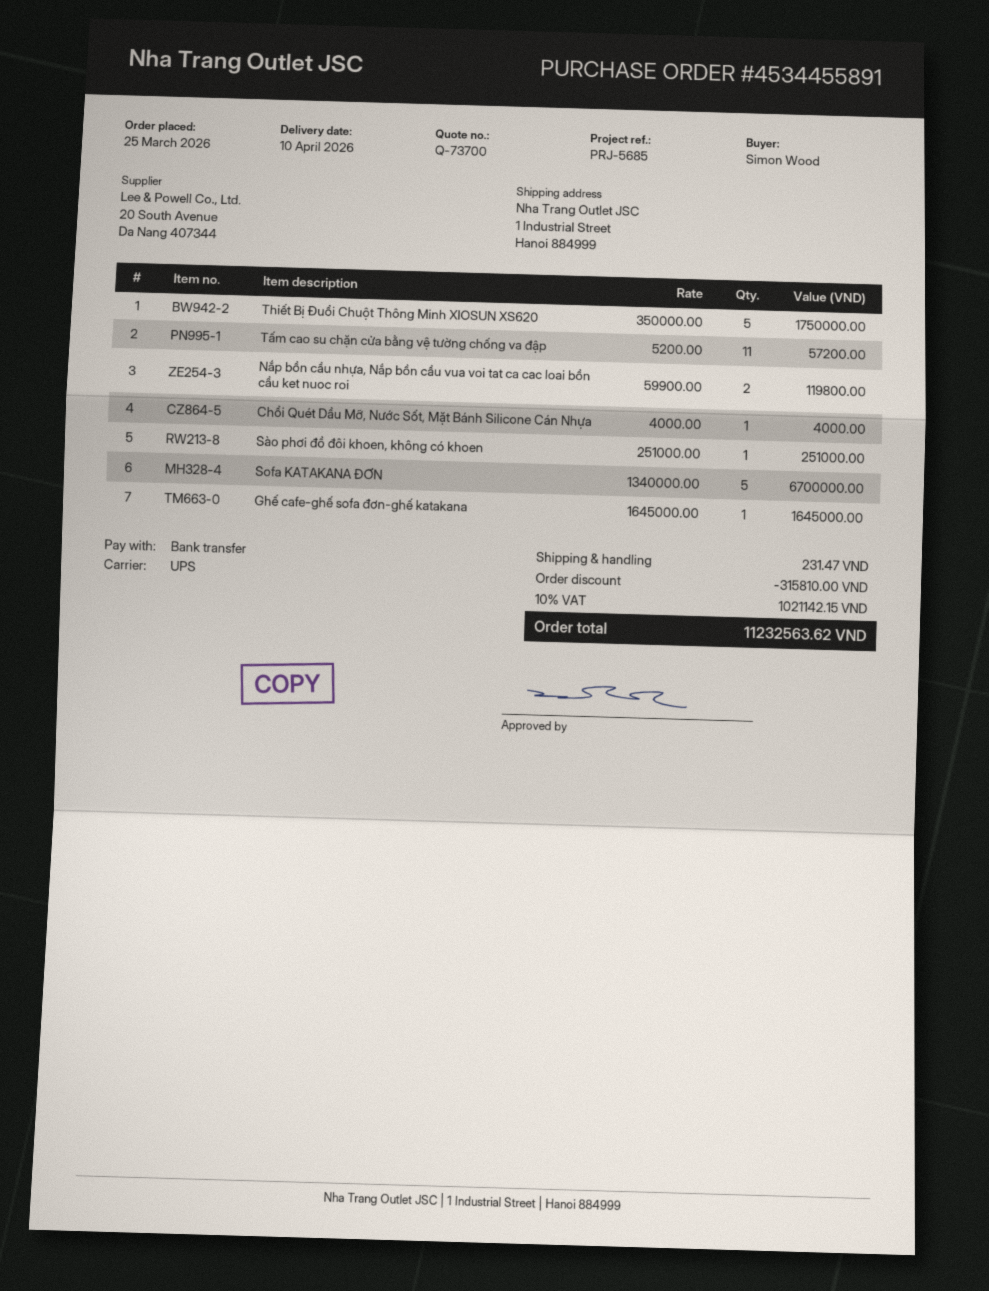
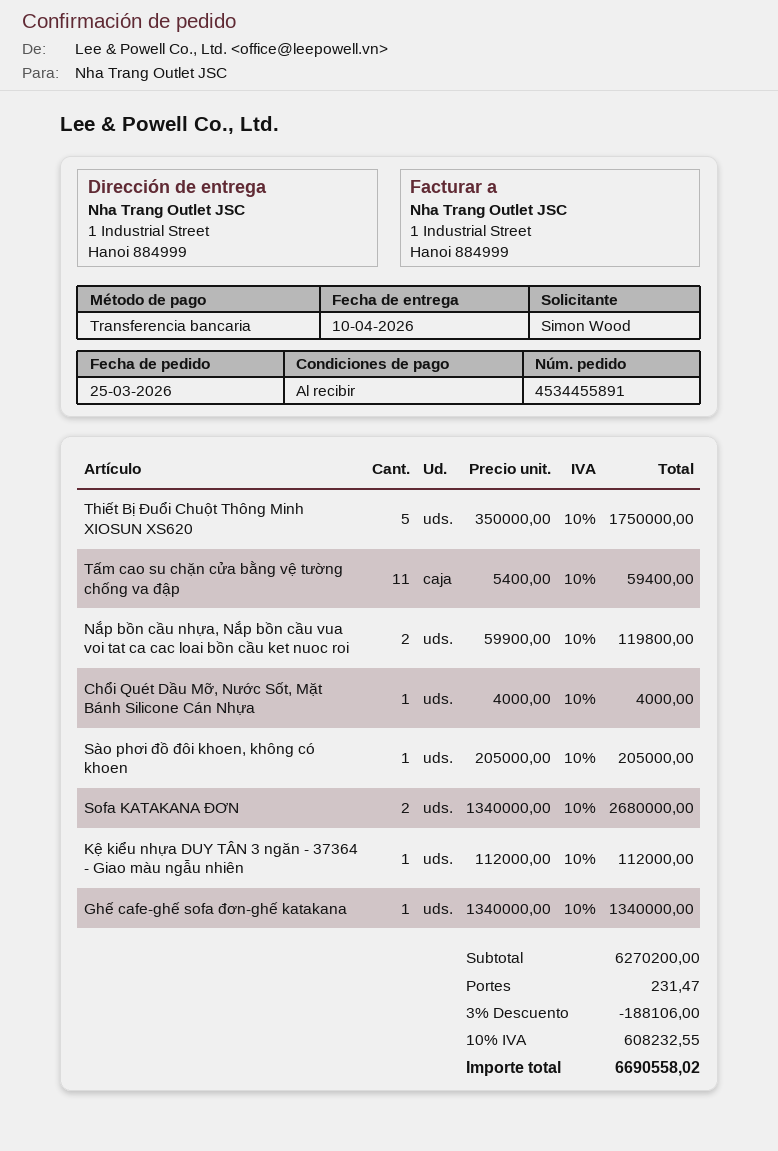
Tấm cao su chặn cửa bằng vệ tường chống va đập: 11 x 5200.00 = 57200.00 -> 11 x 5400.00 = 59400.00
Sào phơi đồ đôi khoen, không có khoen: 1 x 251000.00 = 251000.00 -> 1 x 205000.00 = 205000.00
Sofa KATAKANA ĐƠN: 5 x 1340000.00 = 6700000.00 -> 2 x 1340000.00 = 2680000.00
Ghế cafe-ghế sofa đơn-ghế katakana: 1 x 1645000.00 = 1645000.00 -> 1 x 1340000.00 = 1340000.00
Kệ kiểu nhựa DUY TÂN 3 ngăn - 37364 - Giao màu ngẫu nhiên: none -> 1 x 112000.00 = 112000.00
discount: 315810.00 -> 188106.00
tax: 10% = 1021142.15 -> 10% = 608232.55
total: 11232563.62 -> 6690558.02

